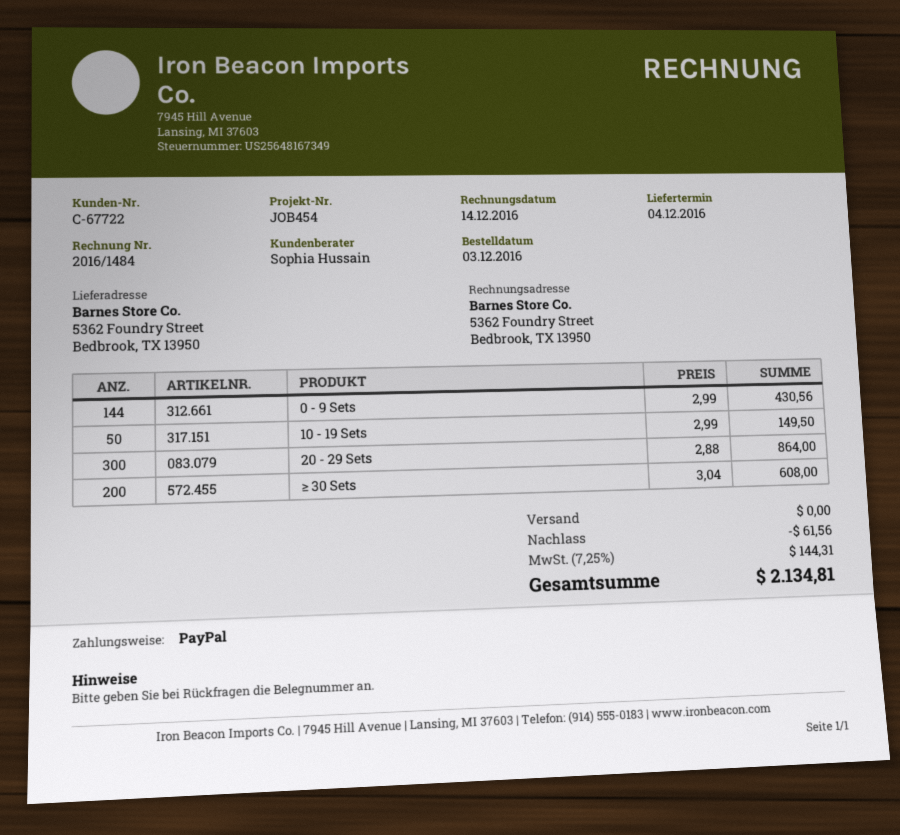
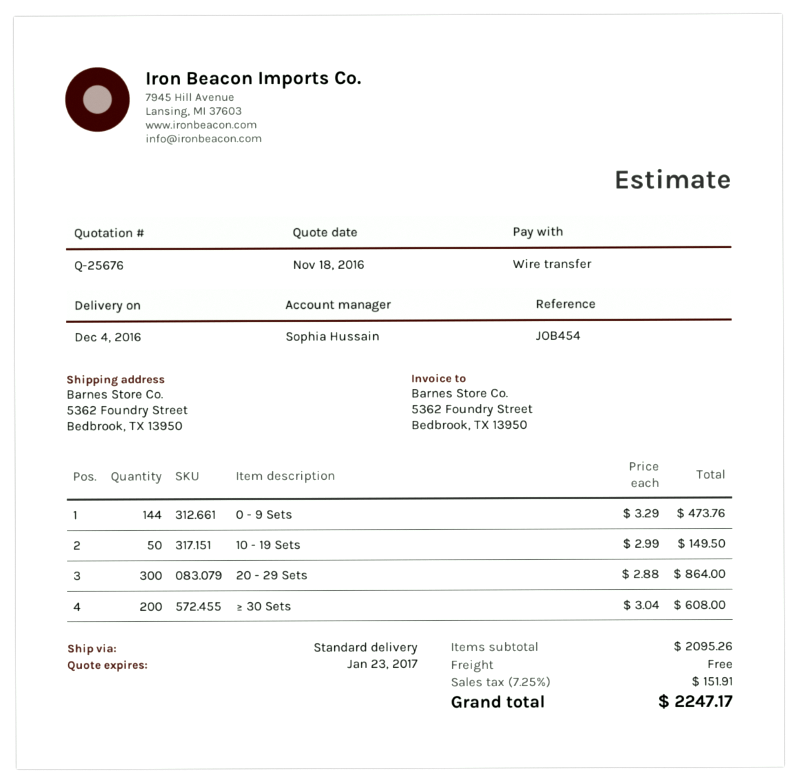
payment method: PayPal -> bank transfer
0 - 9 Sets: 144 x 2.99 = 430.56 -> 144 x 3.29 = 473.76
discount: 61.56 -> none
tax: 7.25% = 144.31 -> 7.25% = 151.91
total: 2134.81 -> 2247.17

